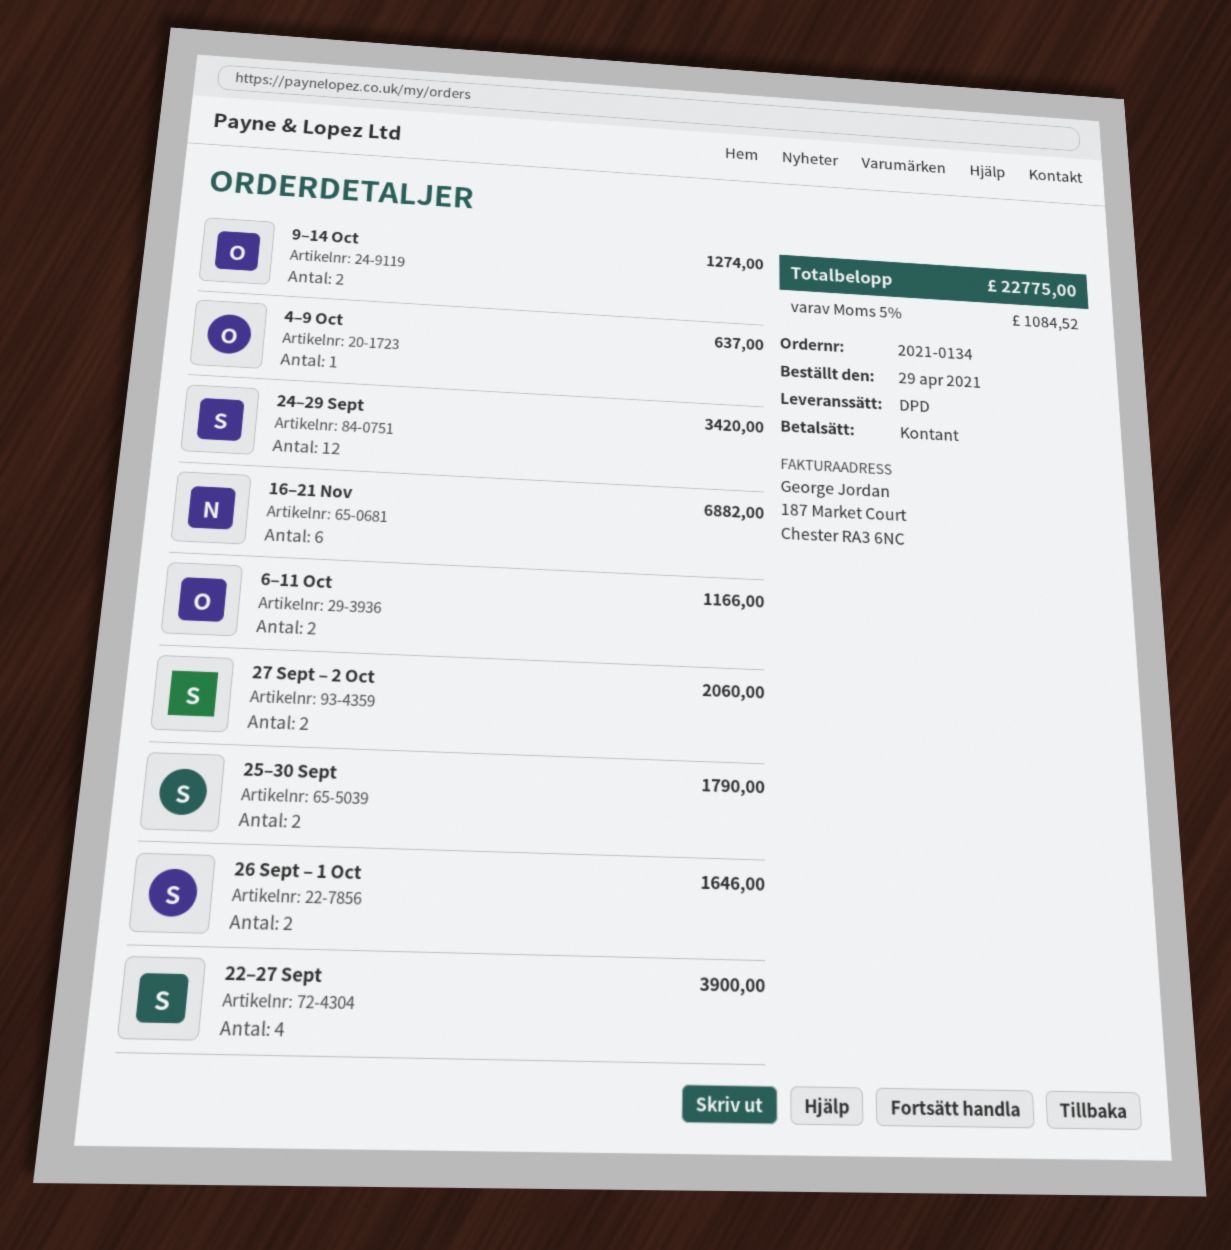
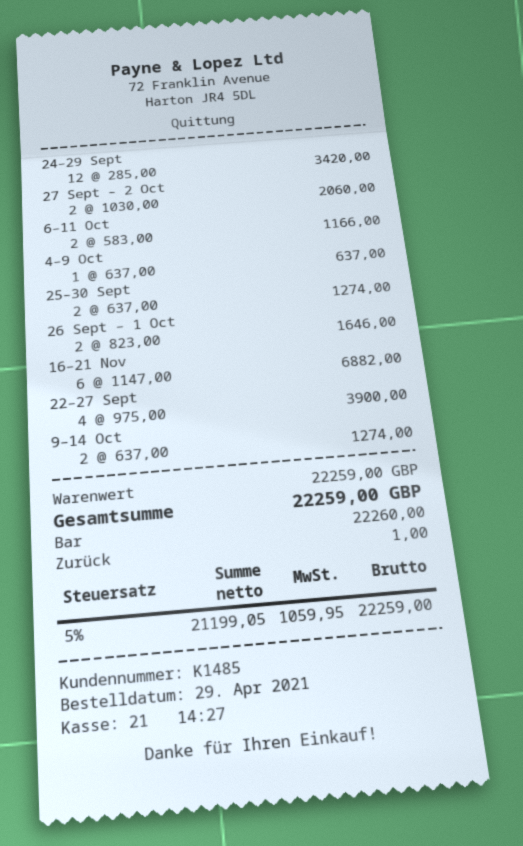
25–30 Sept: 2 for 1790.00 -> 2 for 1274.00
tax: 5% = 1084.52 -> 5% = 1059.95
total: 22775.00 -> 22259.00

